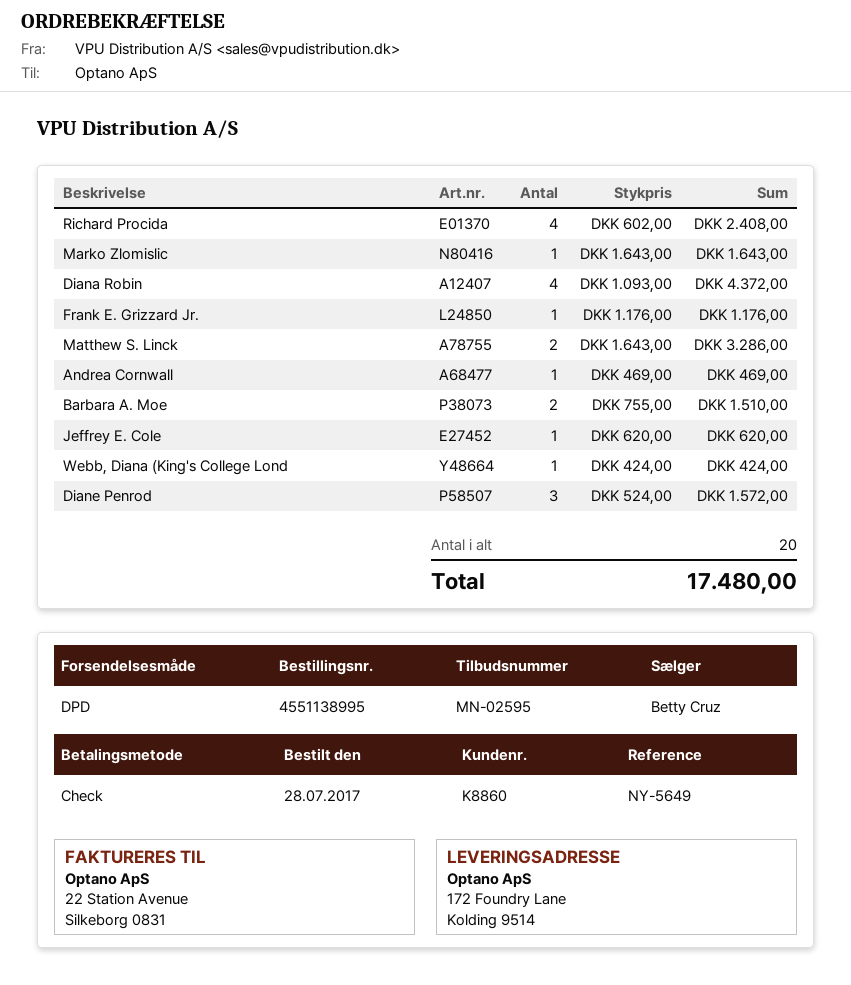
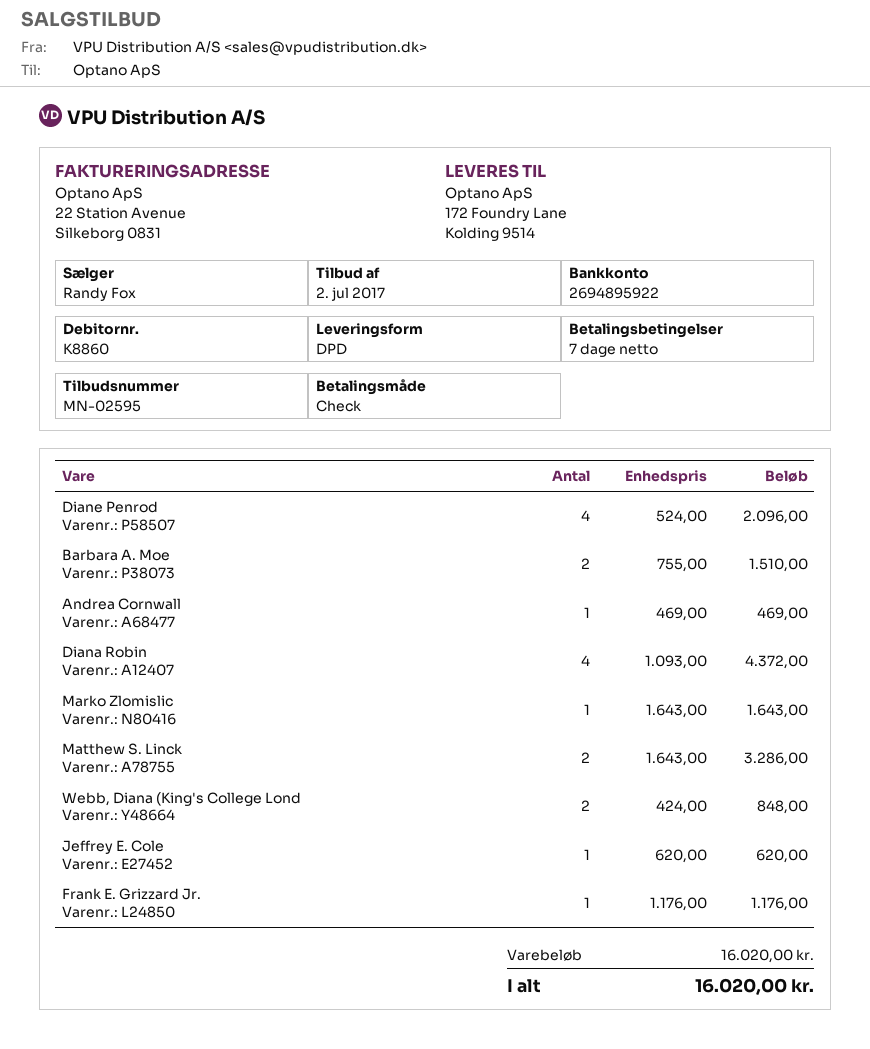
sales rep: Betty Cruz -> Randy Fox
Richard Procida: 4 x 602.00 = 2408.00 -> none
Webb, Diana (King's College Lond: 1 x 424.00 = 424.00 -> 2 x 424.00 = 848.00
Diane Penrod: 3 x 524.00 = 1572.00 -> 4 x 524.00 = 2096.00
total: 17480.00 -> 16020.00

